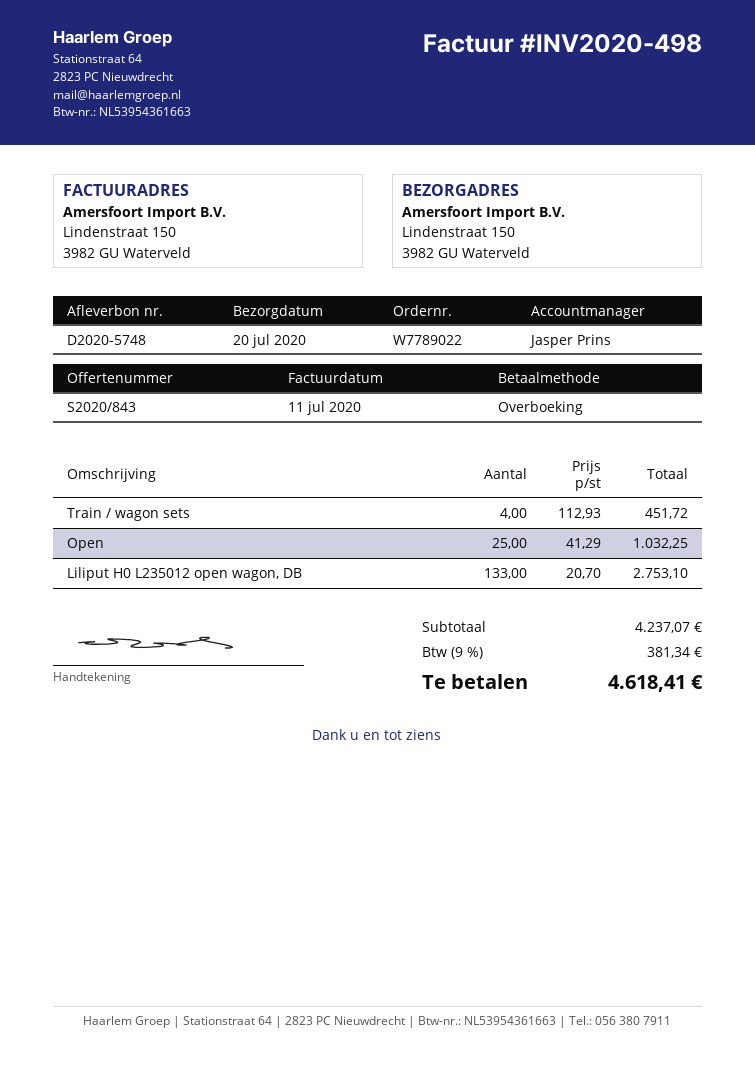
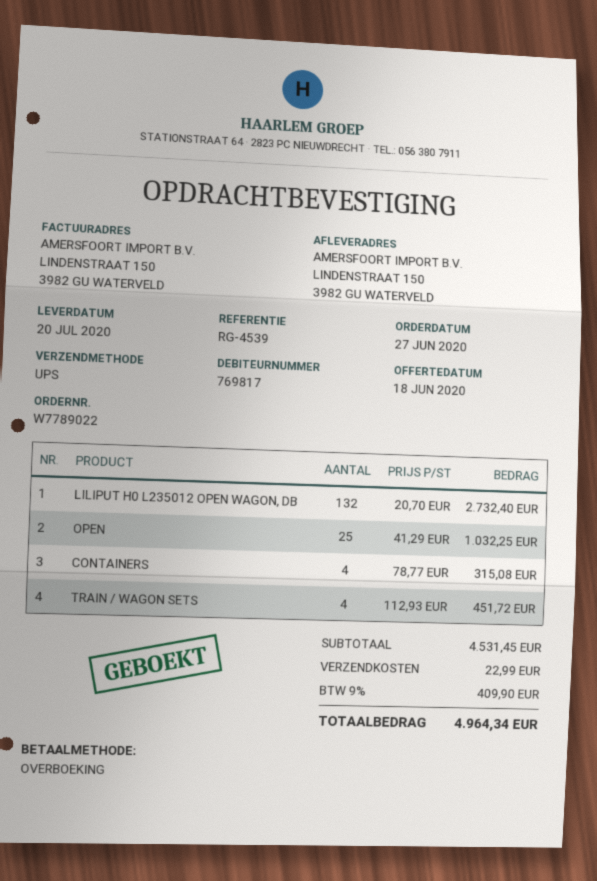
Liliput H0 L235012 open wagon, DB: 133 x 20.70 = 2753.10 -> 132 x 20.70 = 2732.40
CONTAINERS: none -> 4 x 78.77 = 315.08
subtotal: 4237.07 -> 4531.45
shipping: none -> 22.99
tax: 9% = 381.34 -> 9% = 409.90
total: 4618.41 -> 4964.34

